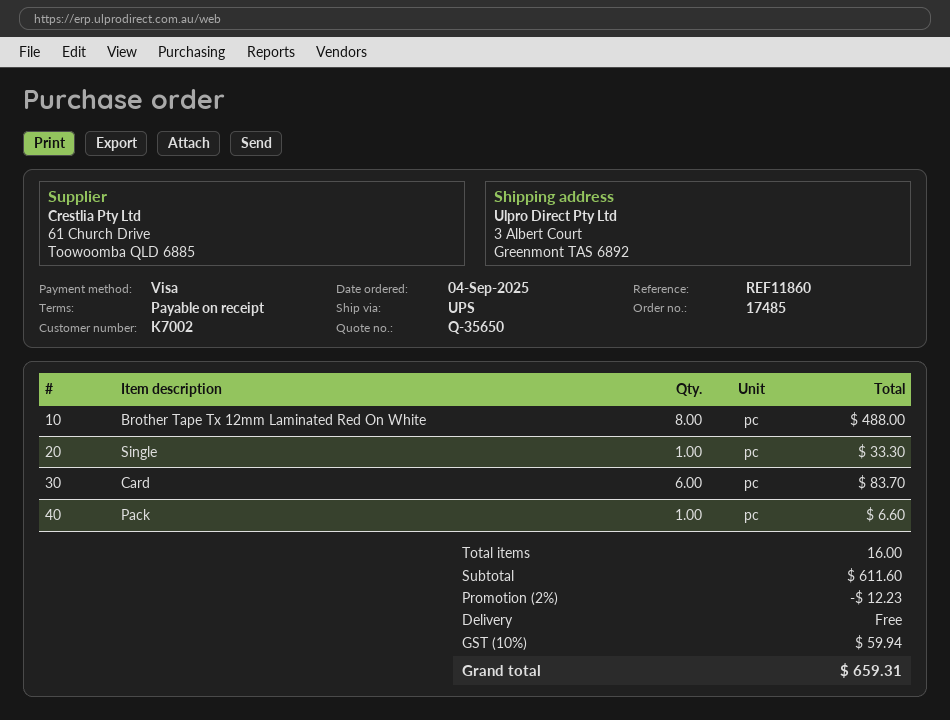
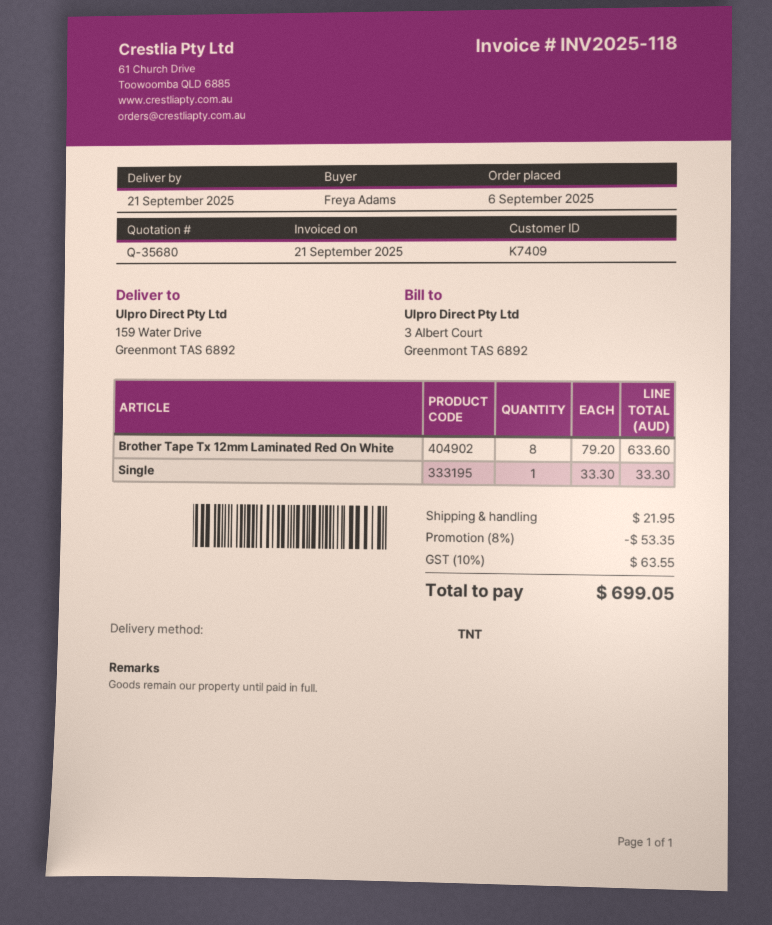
quote number: Q-35650 -> Q-35680
order date: 2025-09-04 -> 2025-09-06
customer number: K7002 -> K7409
shipping method: UPS -> TNT
ship to: 3 Albert Court, Greenmont TAS 6892 -> 159 Water Drive, Greenmont TAS 6892
Brother Tape Tx 12mm Laminated Red On White: 8 for 488.00 -> 8 for 633.60
Card: 6 for 83.70 -> none
Pack: 1 for 6.60 -> none
discount: 2% = 12.23 -> 8% = 53.35
shipping: 0.00 -> 21.95
tax: 10% = 59.94 -> 10% = 63.55
total: 659.31 -> 699.05

